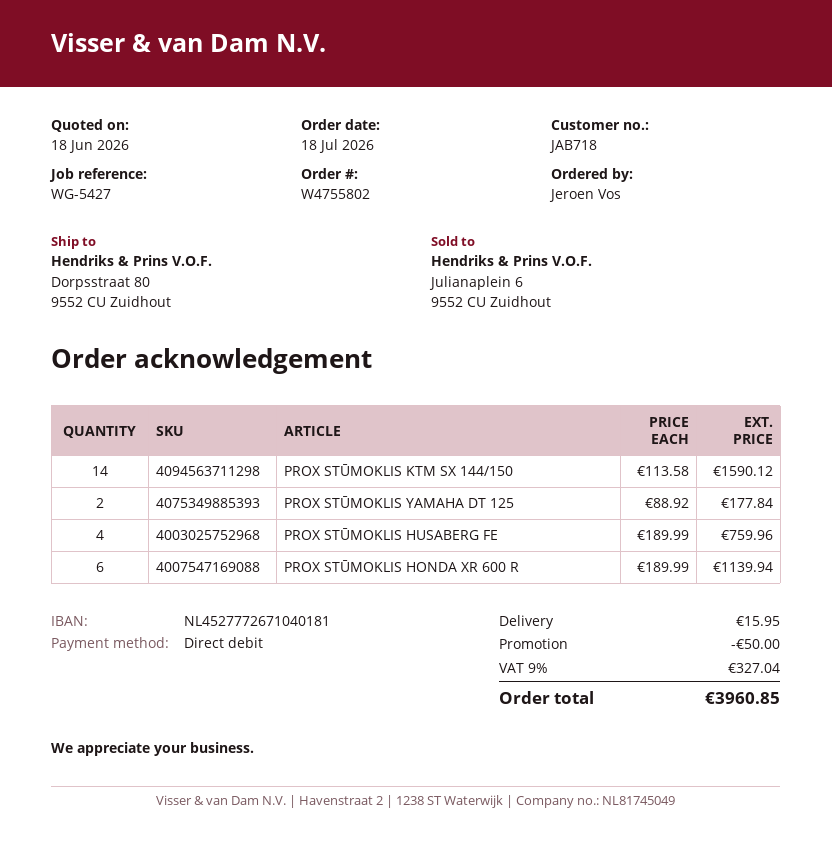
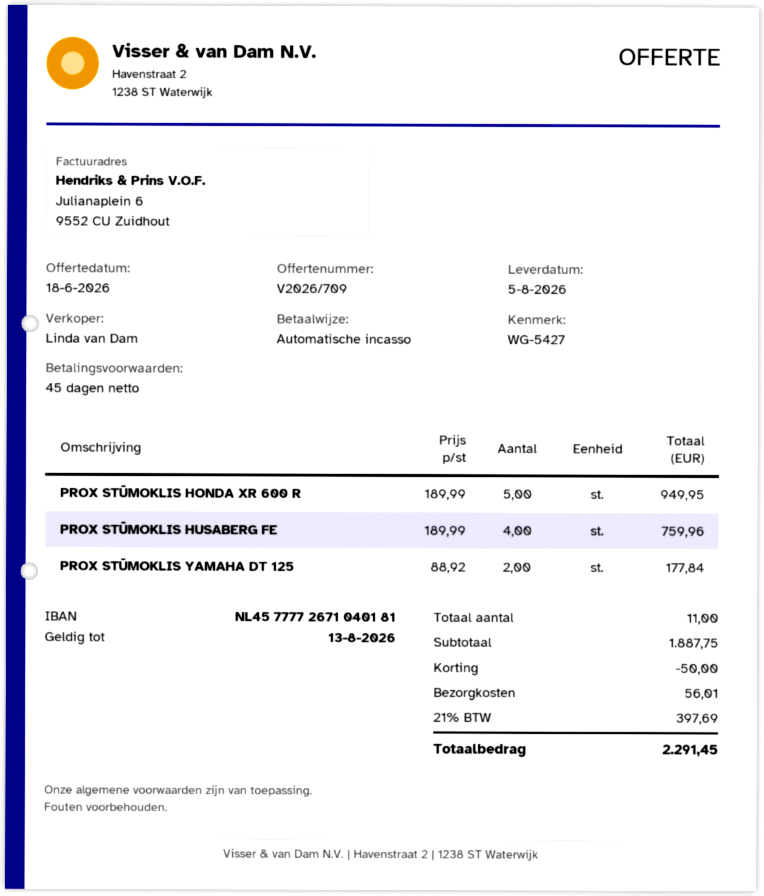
bank account: NL4527772671040181 -> NL4577772671040181
PROX STŪMOKLIS KTM SX 144/150: 14 x 113.58 = 1590.12 -> none
PROX STŪMOKLIS HONDA XR 600 R: 6 x 189.99 = 1139.94 -> 5 x 189.99 = 949.95
shipping: 15.95 -> 56.01
tax: 9% = 327.04 -> 21% = 397.69
total: 3960.85 -> 2291.45

